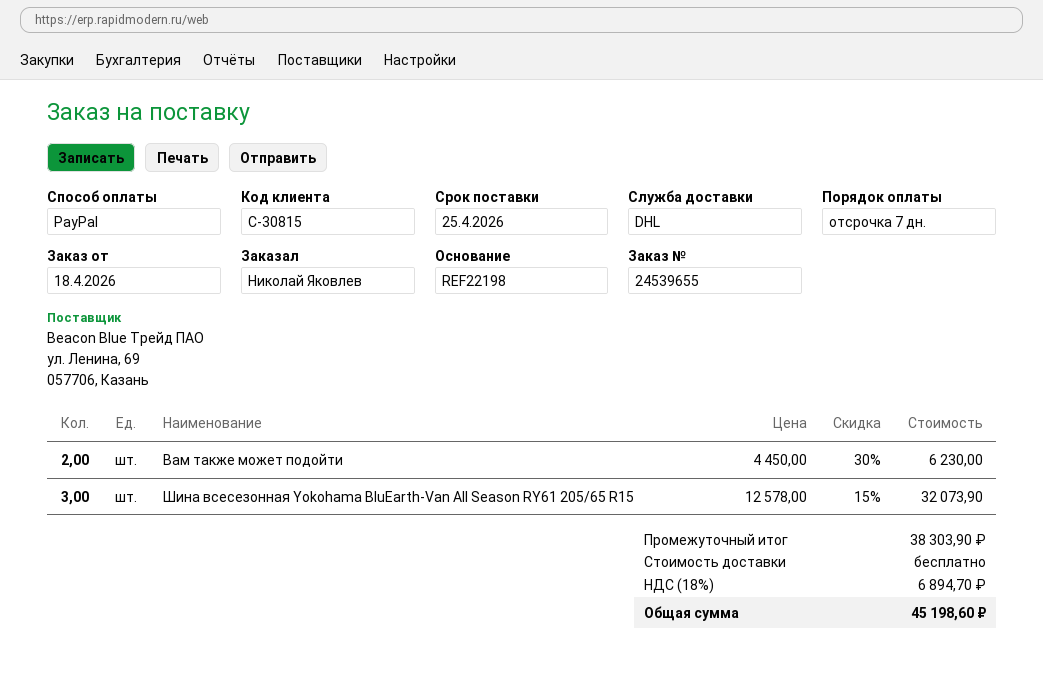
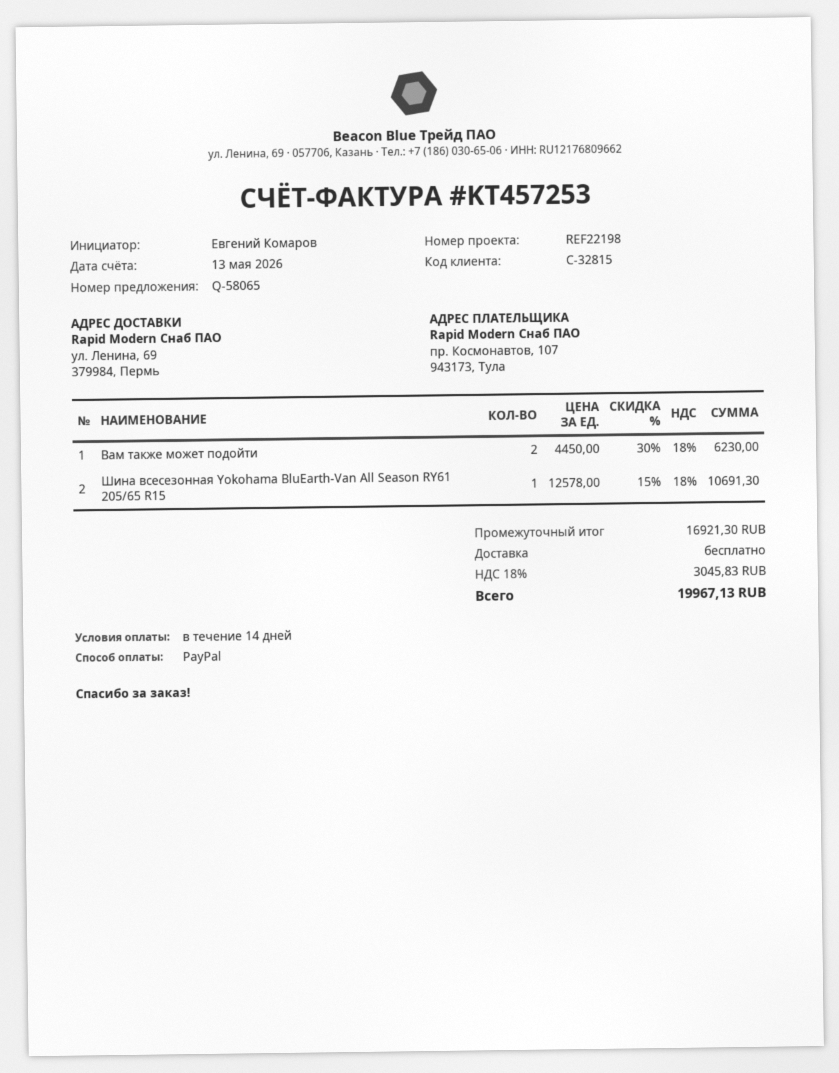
payment terms: 7 days -> 14 days
customer number: C-30815 -> C-32815
ordered by: Николай Яковлев -> Евгений Комаров
Шина всесезонная Yokohama BluEarth-Van All Season RY61 205/65 R15: 3 x 12578.00 - 15% = 32073.90 -> 1 x 12578.00 - 15% = 10691.30
subtotal: 38303.90 -> 16921.30
tax: 18% = 6894.70 -> 18% = 3045.83
total: 45198.60 -> 19967.13

